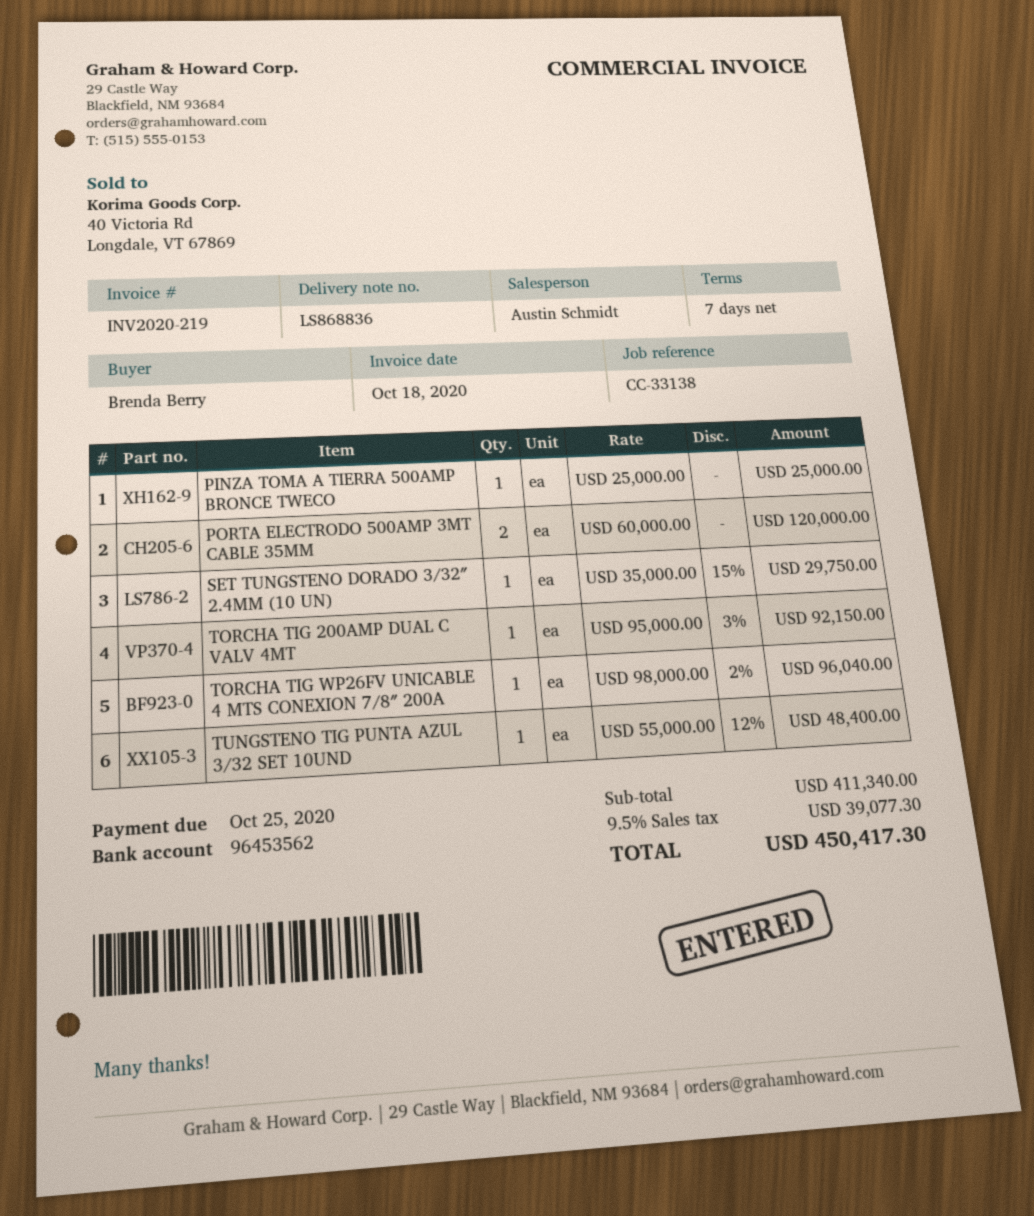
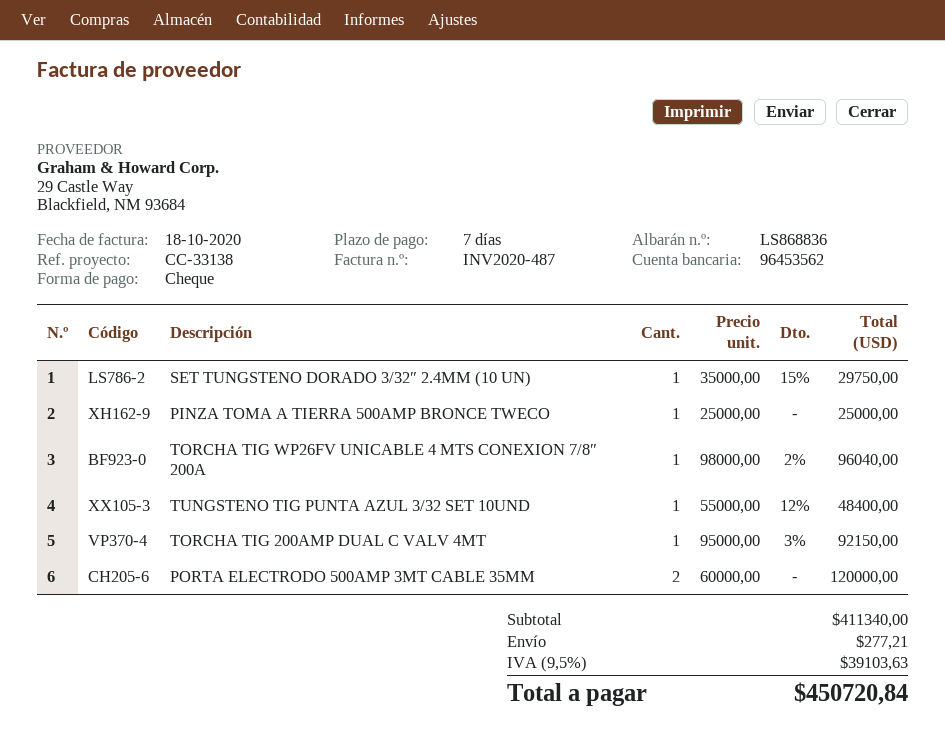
invoice number: INV2020-219 -> INV2020-487
shipping: none -> 277.21
tax: 9.5% = 39077.30 -> 9.5% = 39103.63
total: 450417.30 -> 450720.84

